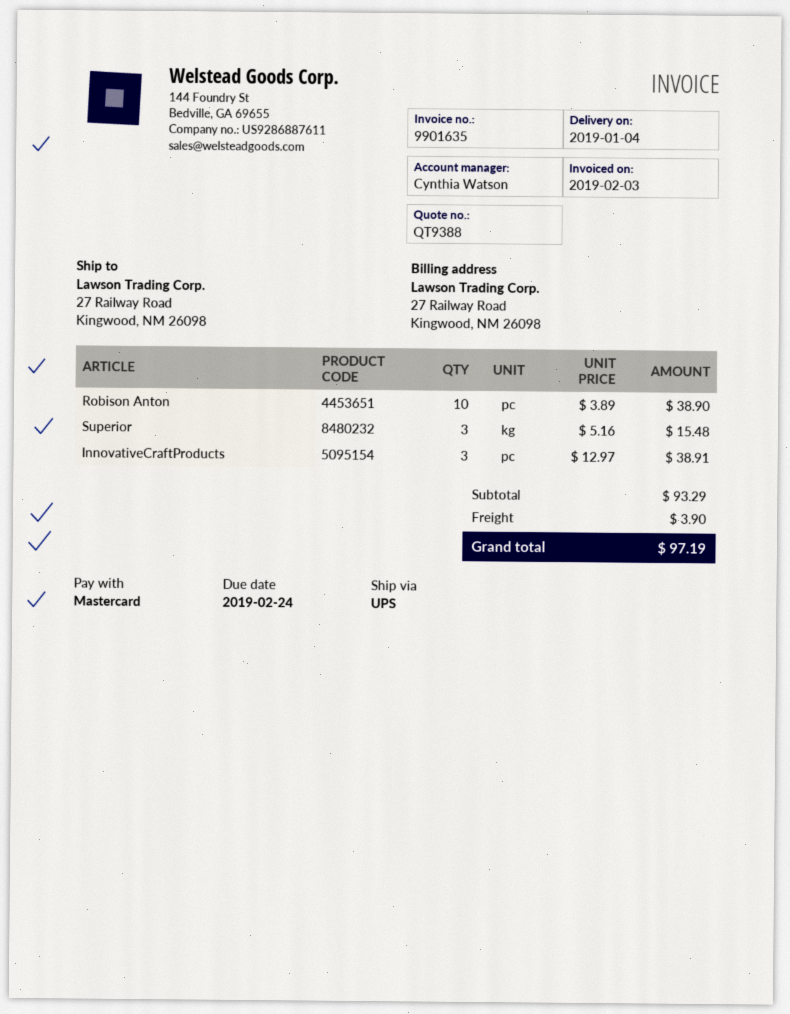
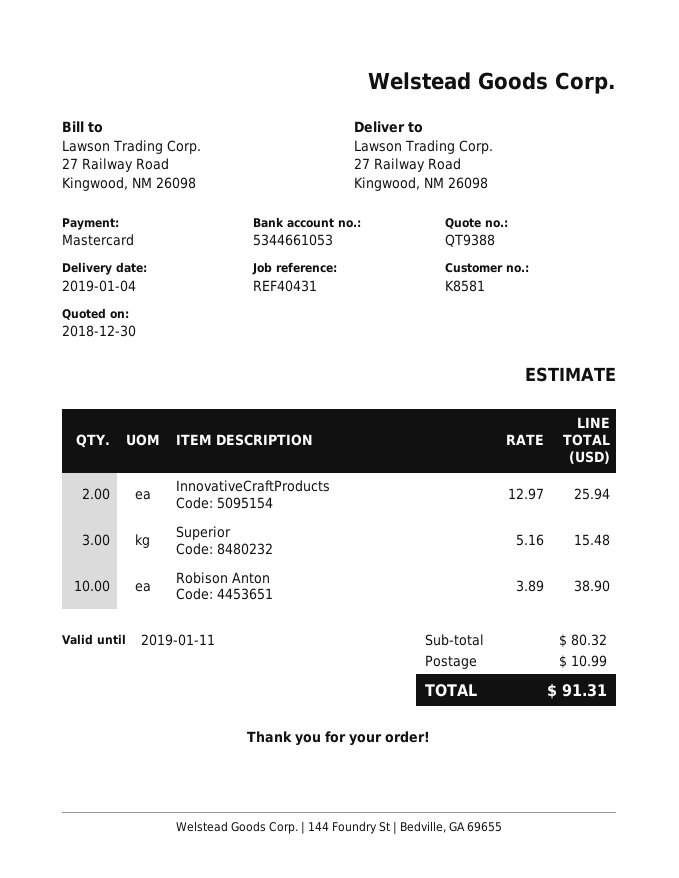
InnovativeCraftProducts: 3 x 12.97 = 38.91 -> 2 x 12.97 = 25.94
subtotal: 93.29 -> 80.32
shipping: 3.90 -> 10.99
total: 97.19 -> 91.31

